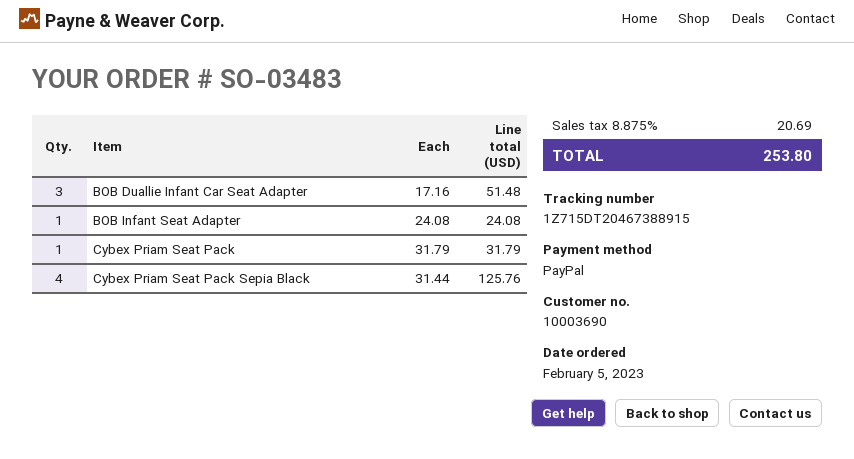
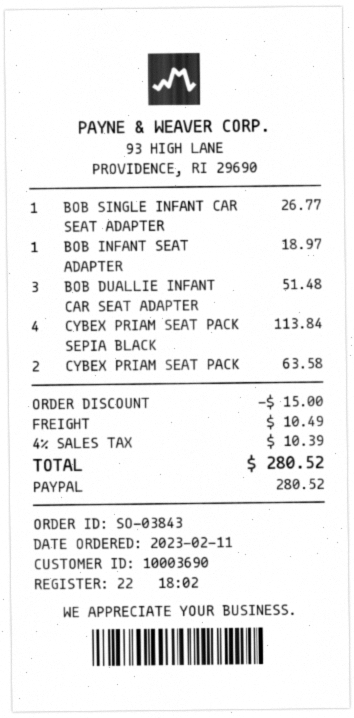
order number: SO-03483 -> SO-03843
order date: 2023-02-05 -> 2023-02-11
BOB Infant Seat Adapter: 1 for 24.08 -> 1 for 18.97
Cybex Priam Seat Pack: 1 for 31.79 -> 2 for 63.58
Cybex Priam Seat Pack Sepia Black: 4 for 125.76 -> 4 for 113.84
BOB SINGLE INFANT CAR SEAT ADAPTER: none -> 1 for 26.77
discount: none -> 15.00
shipping: none -> 10.49
tax: 8.875% = 20.69 -> 4% = 10.39
total: 253.80 -> 280.52

